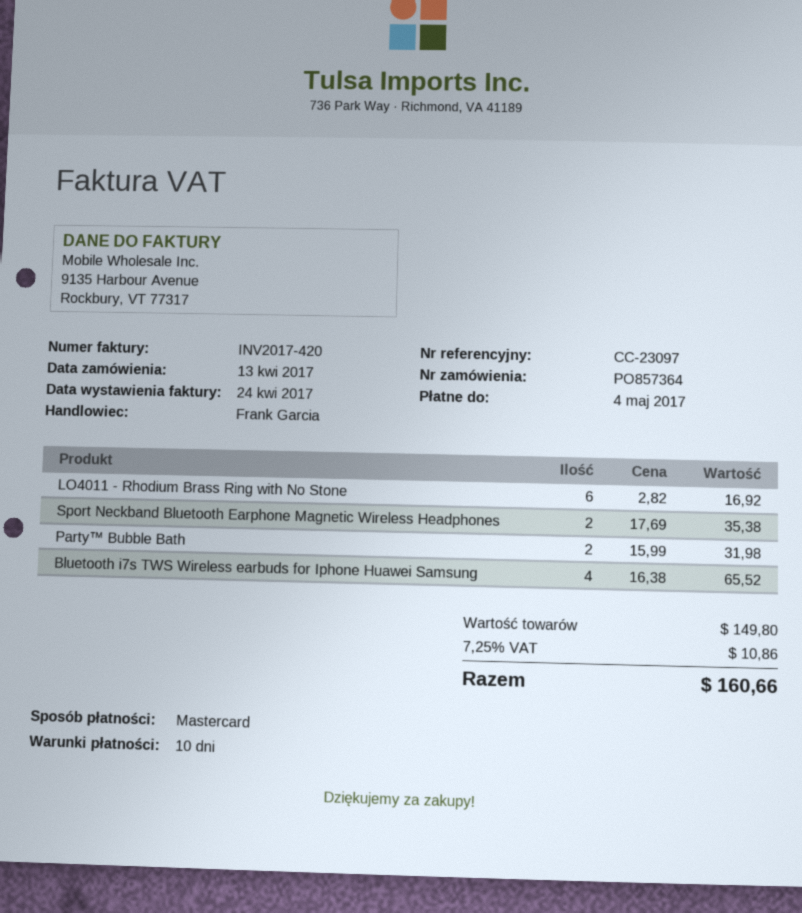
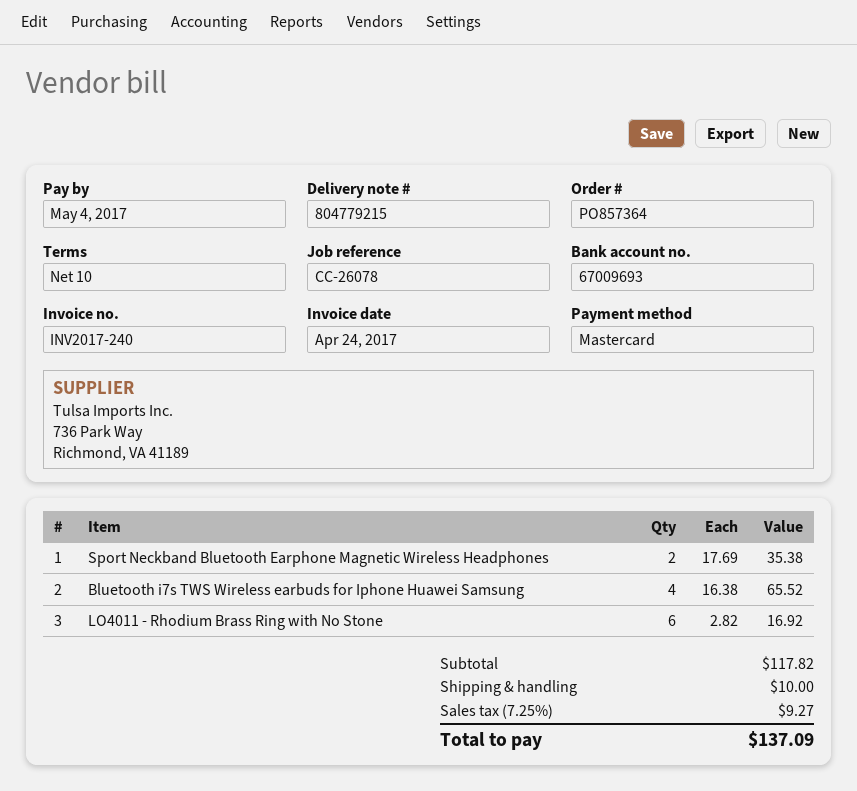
invoice number: INV2017-420 -> INV2017-240
reference: CC-23097 -> CC-26078
Party™ Bubble Bath: 2 x 15.99 = 31.98 -> none
subtotal: 149.80 -> 117.82
shipping: none -> 10.00
tax: 7.25% = 10.86 -> 7.25% = 9.27
total: 160.66 -> 137.09

